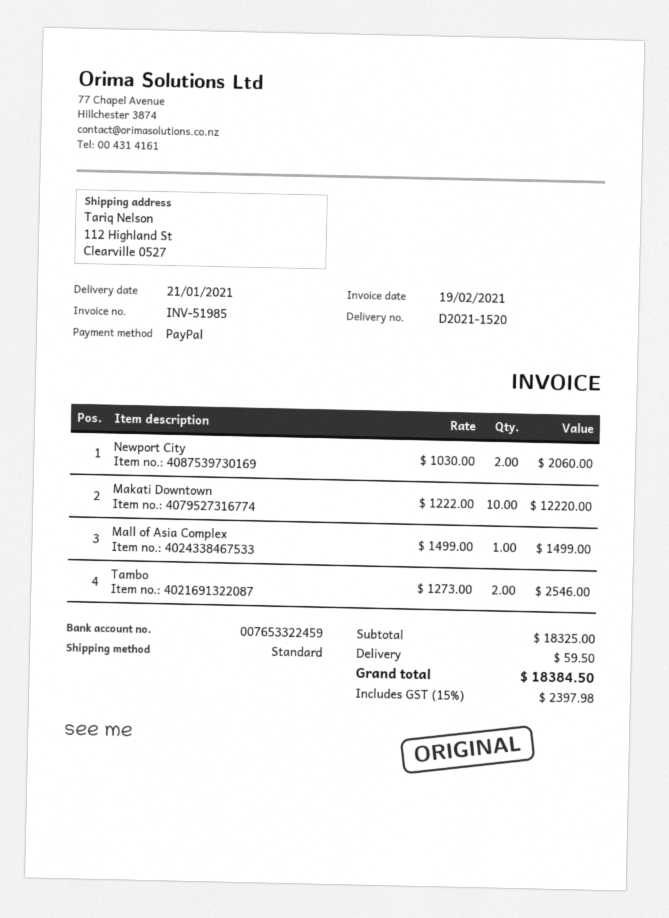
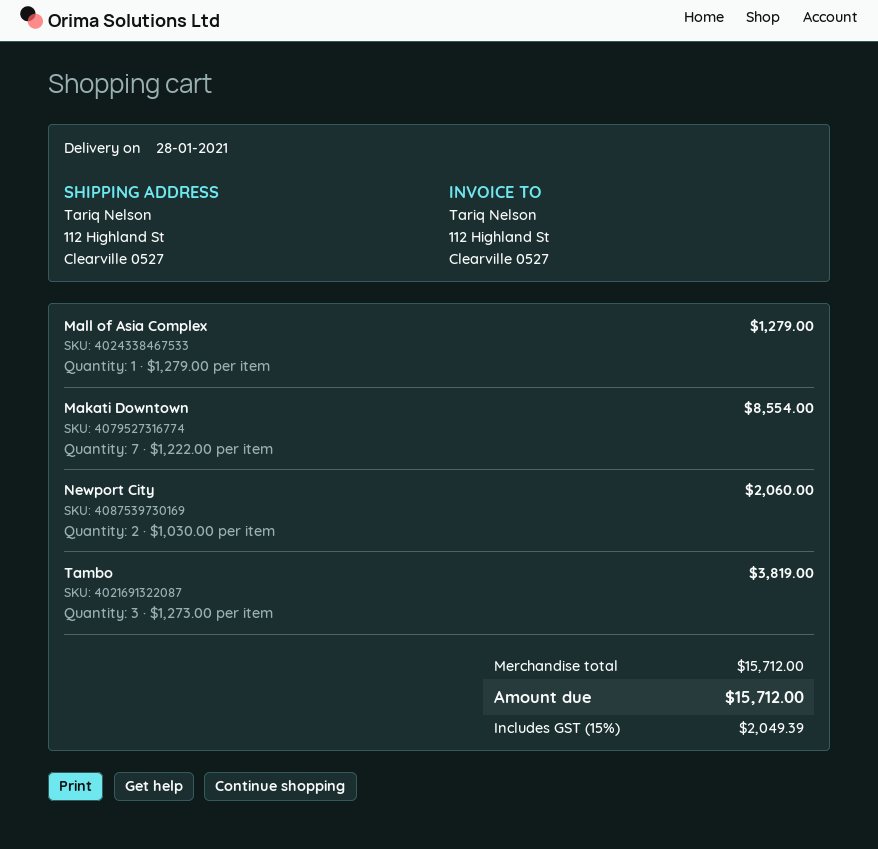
delivery date: 2021-01-21 -> 2021-01-28
Makati Downtown: 10 x 1222.00 = 12220.00 -> 7 x 1222.00 = 8554.00
Mall of Asia Complex: 1 x 1499.00 = 1499.00 -> 1 x 1279.00 = 1279.00
Tambo: 2 x 1273.00 = 2546.00 -> 3 x 1273.00 = 3819.00
subtotal: 18325.00 -> 15712.00
shipping: 59.50 -> none
tax: 15% = 2397.98 -> 15% = 2049.39
total: 18384.50 -> 15712.00

